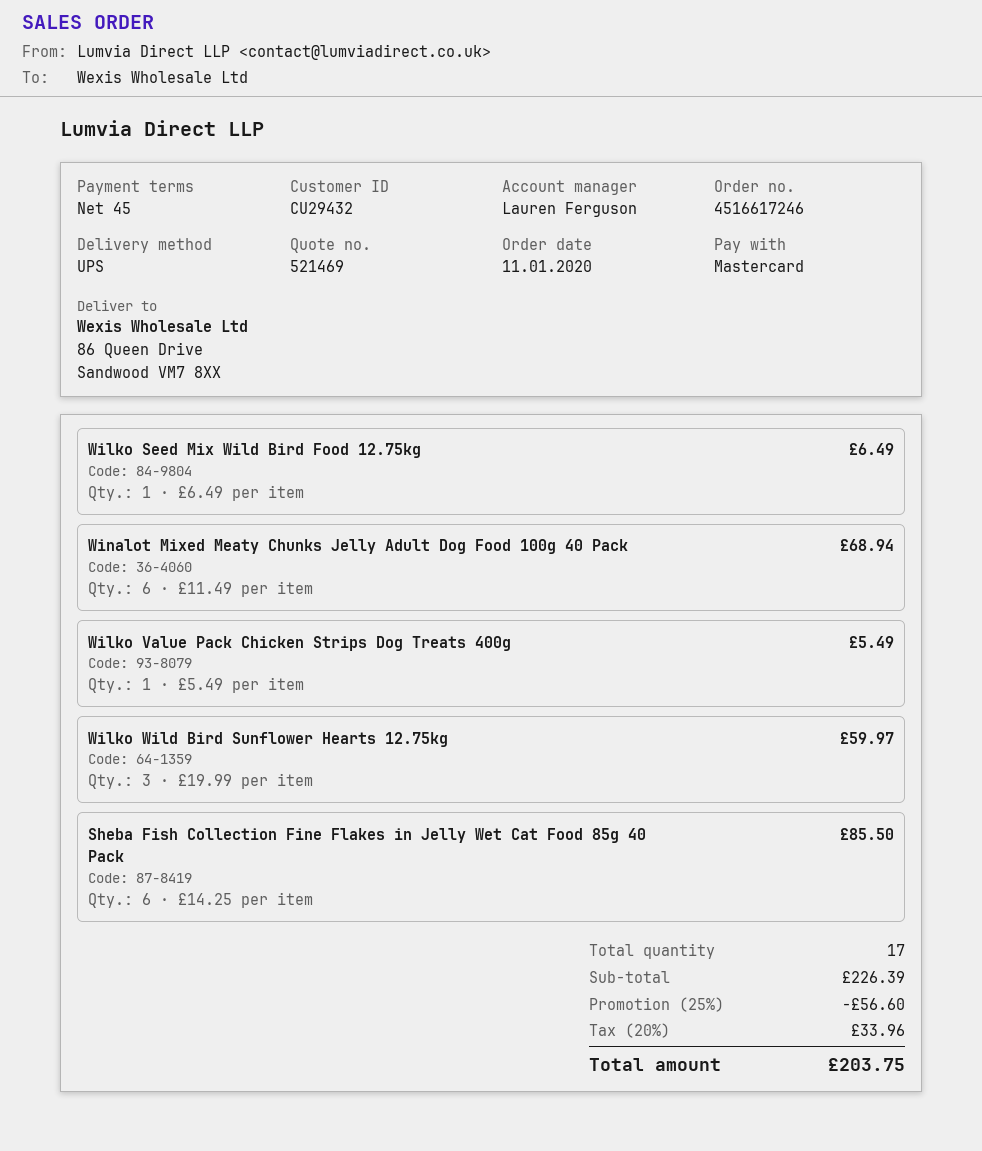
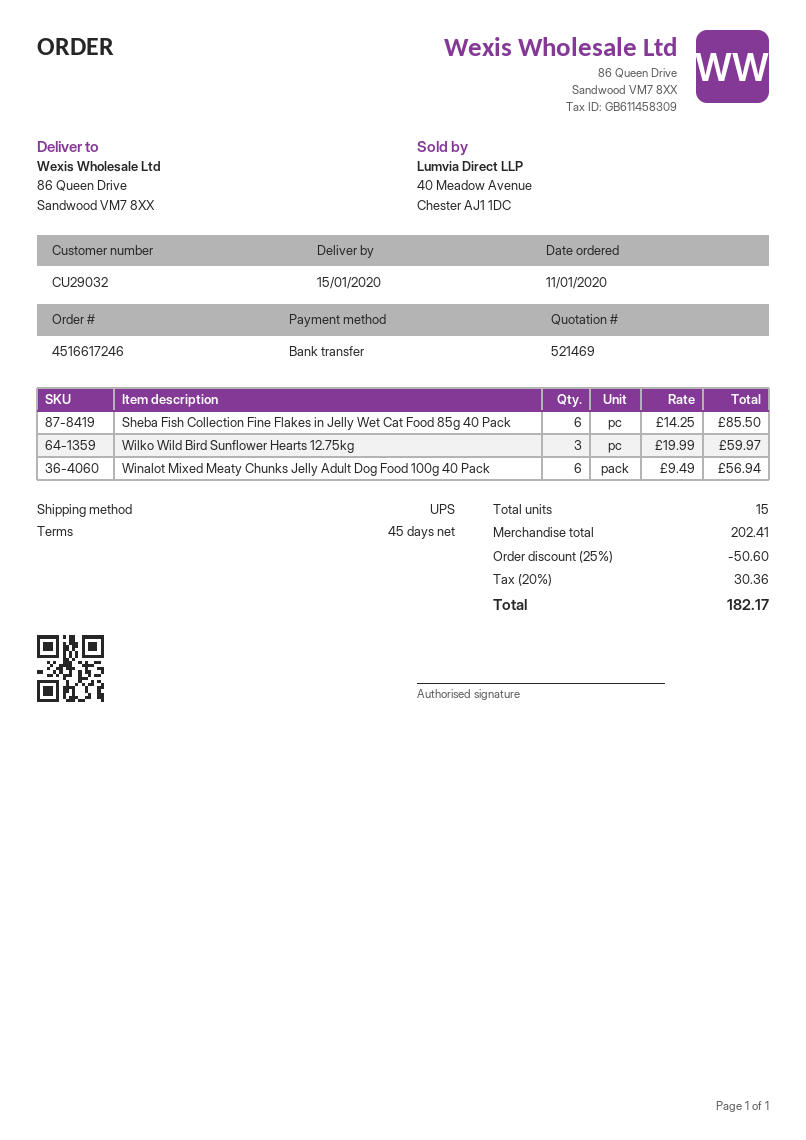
customer number: CU29432 -> CU29032
payment method: Mastercard -> bank transfer
Wilko Seed Mix Wild Bird Food 12.75kg: 1 x 6.49 = 6.49 -> none
Winalot Mixed Meaty Chunks Jelly Adult Dog Food 100g 40 Pack: 6 x 11.49 = 68.94 -> 6 x 9.49 = 56.94
Wilko Value Pack Chicken Strips Dog Treats 400g: 1 x 5.49 = 5.49 -> none
total quantity: 17 -> 15
subtotal: 226.39 -> 202.41
discount: 25% = 56.60 -> 25% = 50.60
tax: 20% = 33.96 -> 20% = 30.36
total: 203.75 -> 182.17

